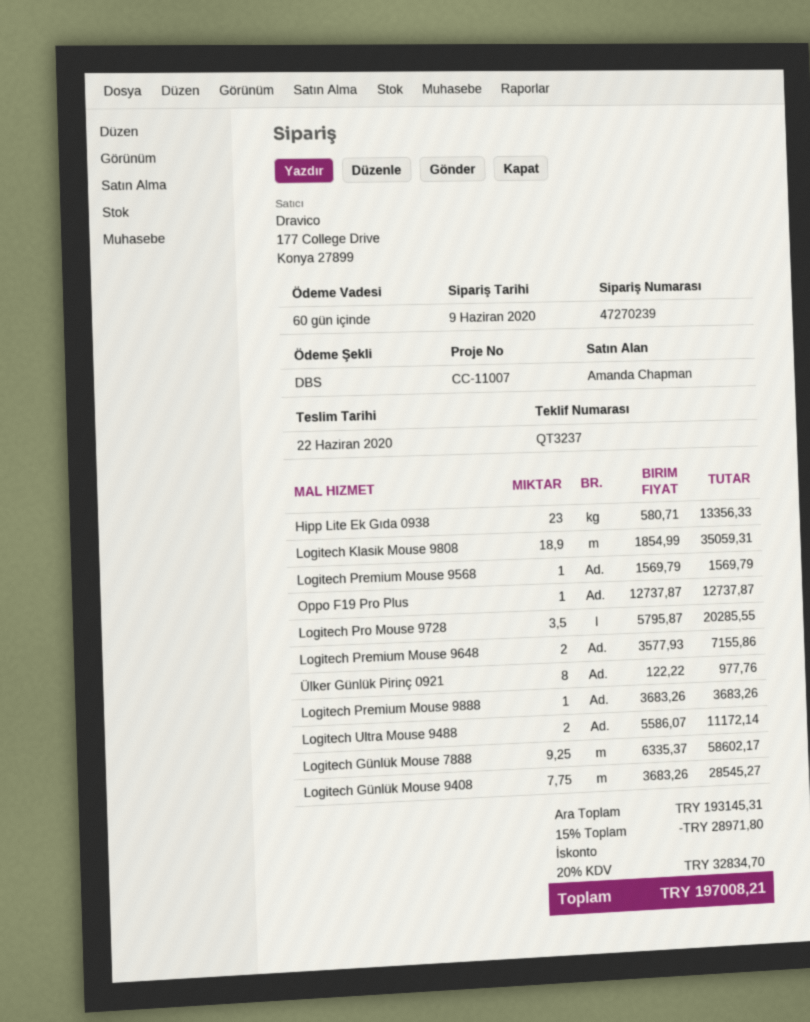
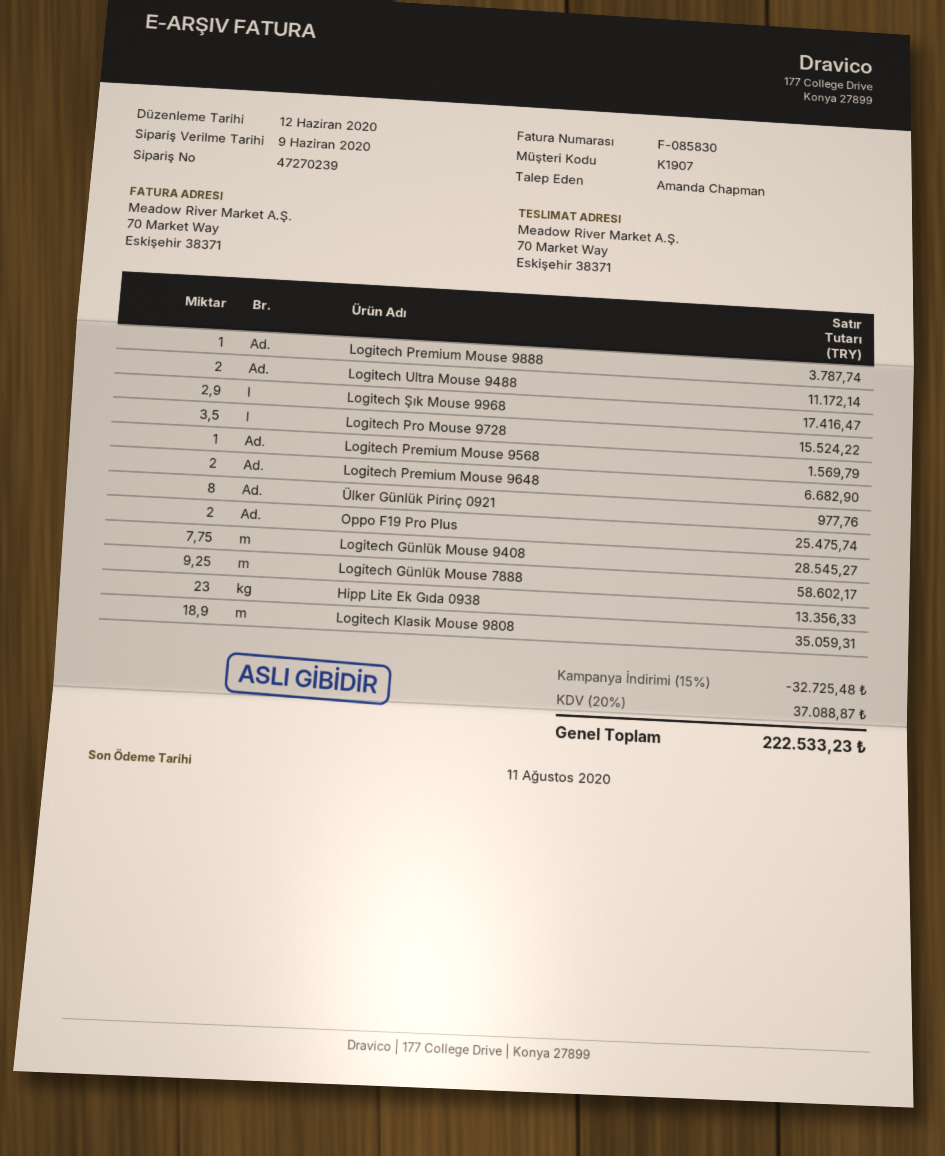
Oppo F19 Pro Plus: 1 for 12737.87 -> 2 for 25475.74
Logitech Pro Mouse 9728: 3.5 for 20285.55 -> 3.5 for 15524.22
Logitech Premium Mouse 9648: 2 for 7155.86 -> 2 for 6682.90
Logitech Premium Mouse 9888: 1 for 3683.26 -> 1 for 3787.74
Logitech Şık Mouse 9968: none -> 2.9 for 17416.47
discount: 15% = 28971.80 -> 15% = 32725.48
tax: 20% = 32834.70 -> 20% = 37088.87
total: 197008.21 -> 222533.23

